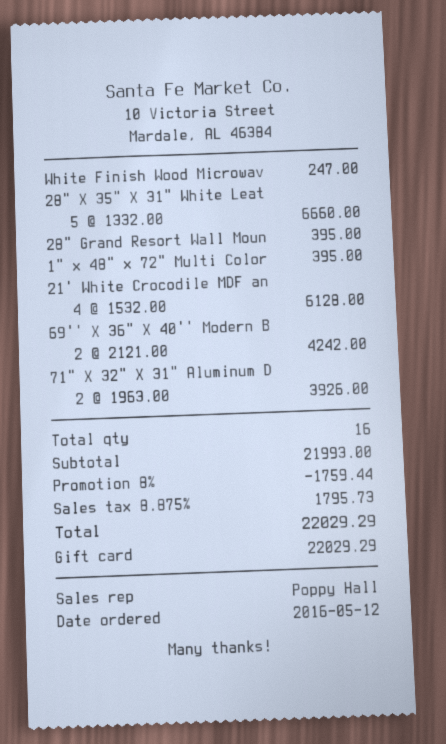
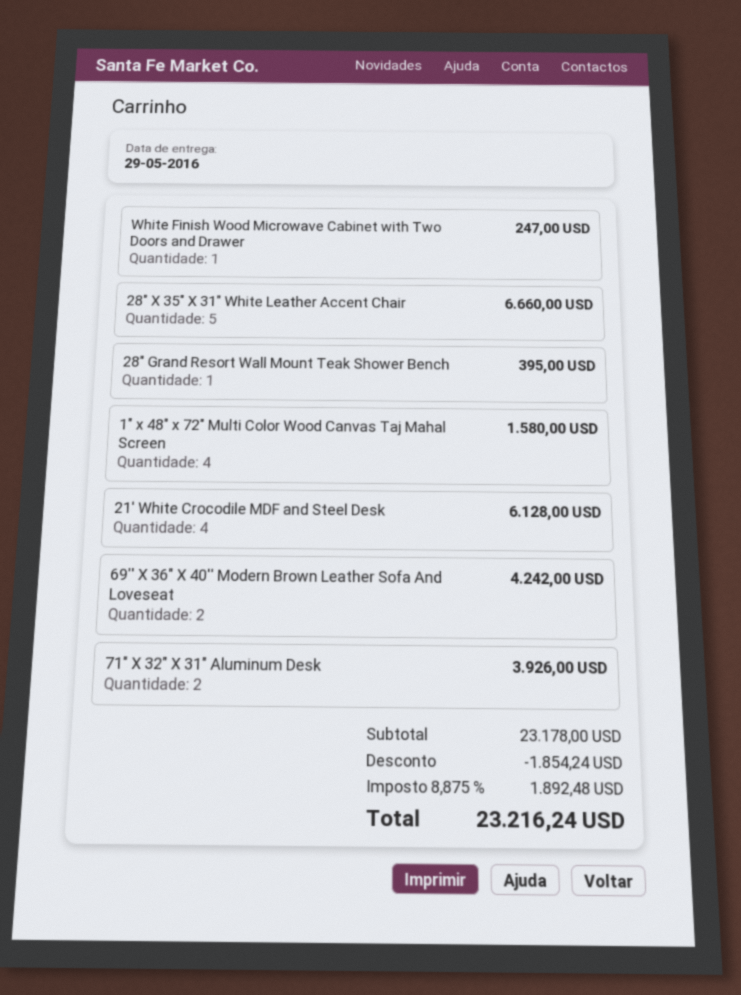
1" x 48" x 72" Multi Color: 1 for 395.00 -> 4 for 1580.00
subtotal: 21993.00 -> 23178.00
discount: 1759.44 -> 1854.24
tax: 8.875% = 1795.73 -> 8.875% = 1892.48
total: 22029.29 -> 23216.24

